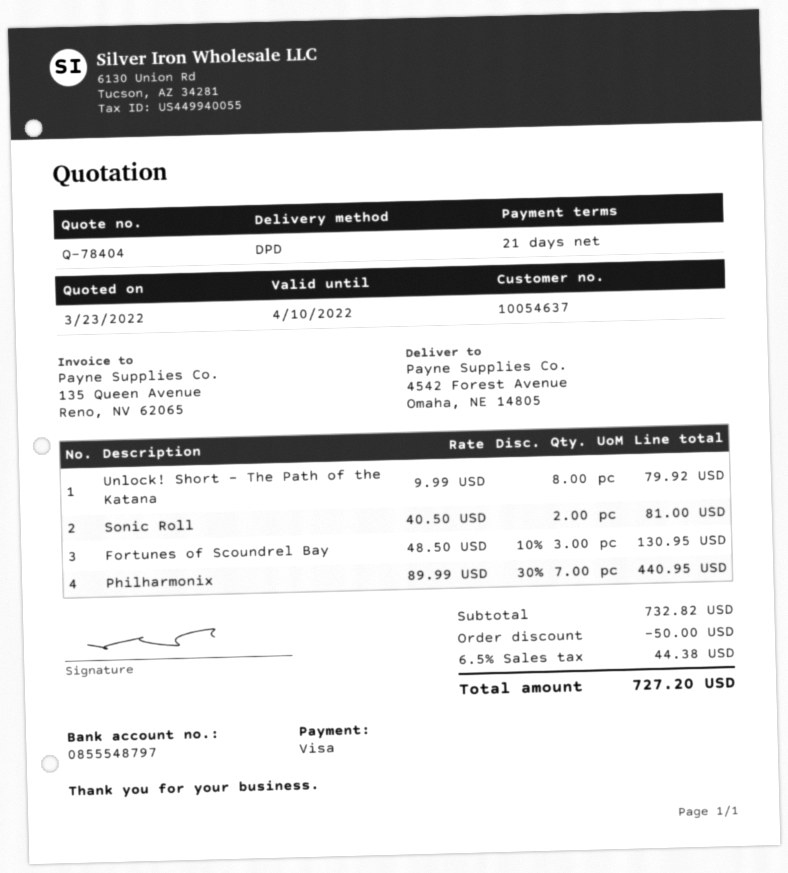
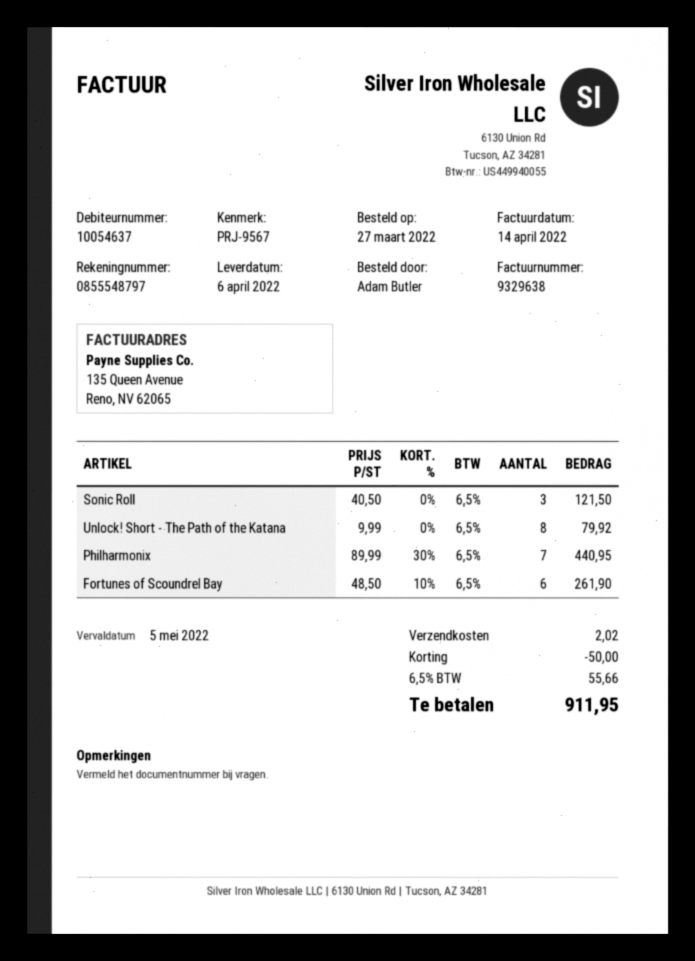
Sonic Roll: 2 x 40.50 = 81.00 -> 3 x 40.50 = 121.50
Fortunes of Scoundrel Bay: 3 x 48.50 - 10% = 130.95 -> 6 x 48.50 - 10% = 261.90
shipping: none -> 2.02
tax: 6.5% = 44.38 -> 6.5% = 55.66
total: 727.20 -> 911.95

